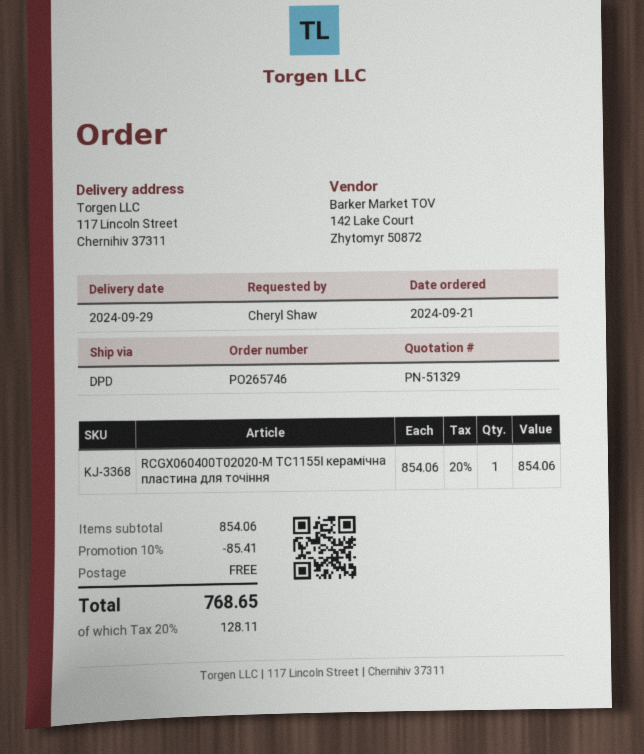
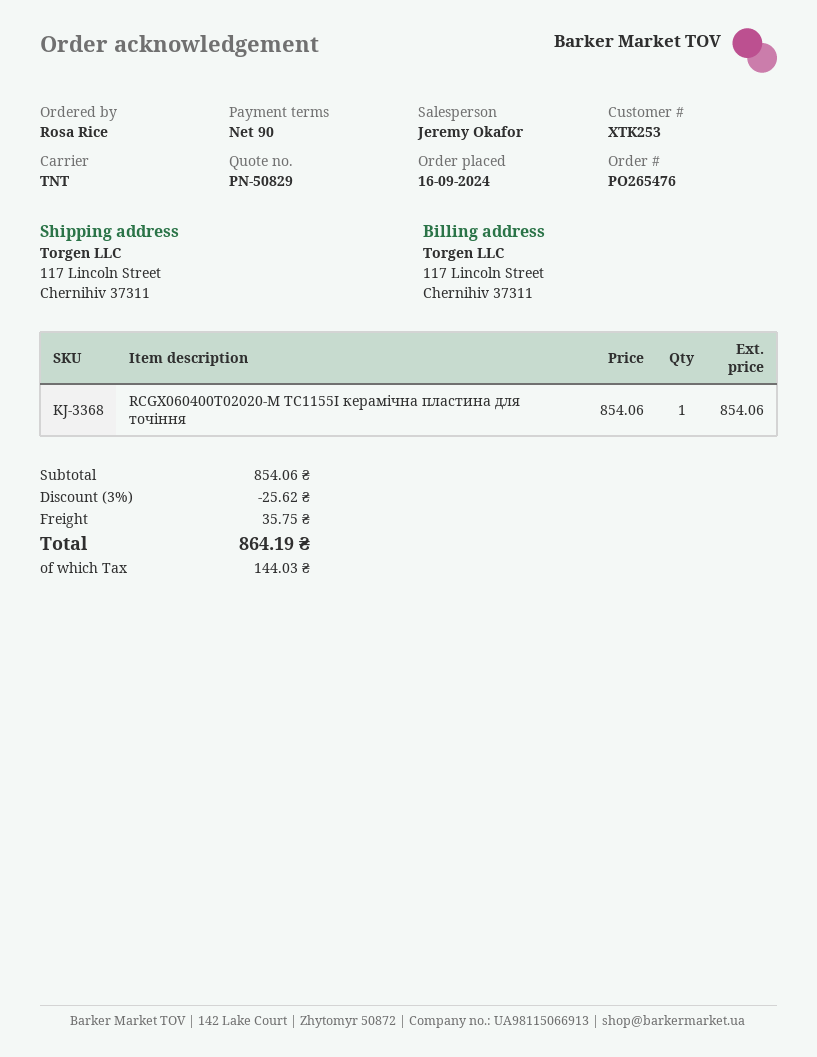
quote number: PN-51329 -> PN-50829
order number: PO265746 -> PO265476
order date: 2024-09-21 -> 2024-09-16
ordered by: Cheryl Shaw -> Rosa Rice
shipping method: DPD -> TNT
discount: 10% = 85.41 -> 3% = 25.62
shipping: 0.00 -> 35.75
tax: 128.11 -> 144.03
total: 768.65 -> 864.19

